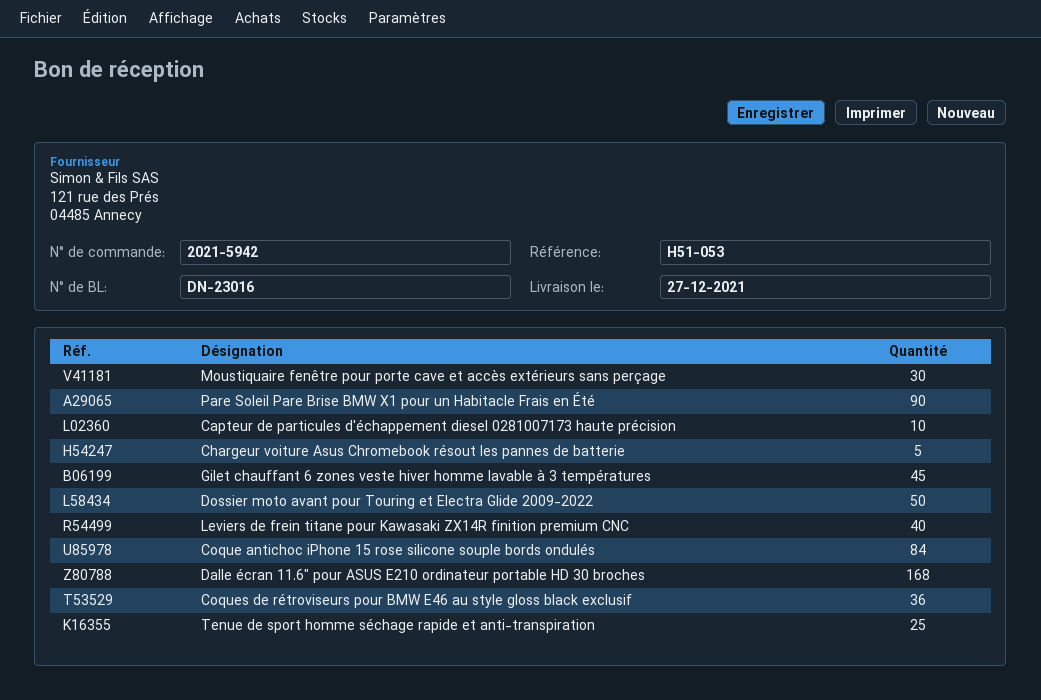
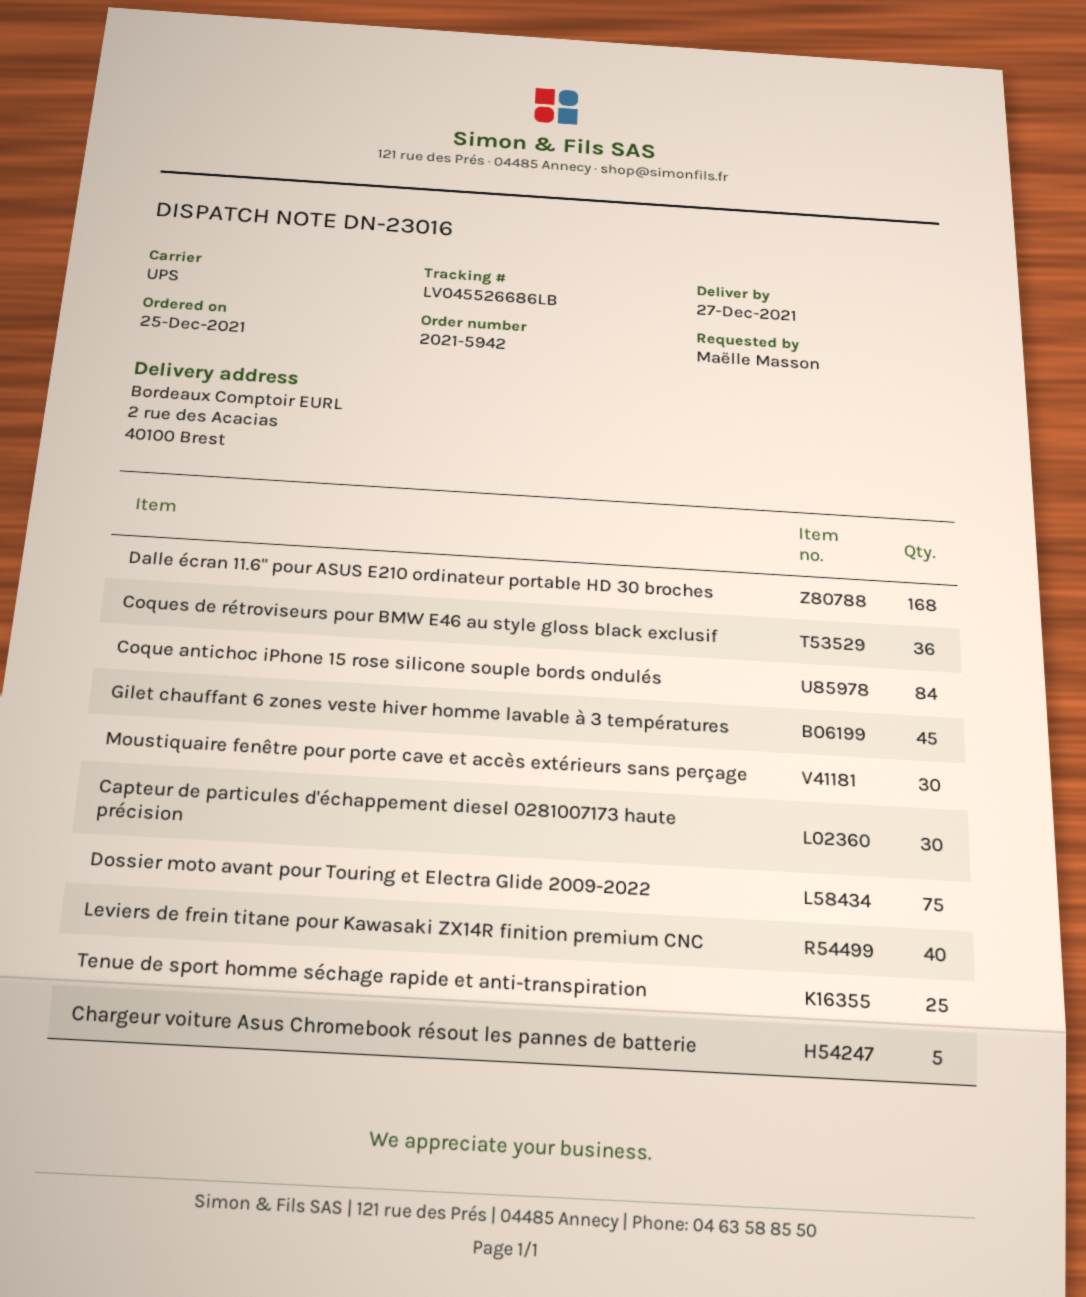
Pare Soleil Pare Brise BMW X1 pour un Habitacle Frais en Été: 90 -> none
Capteur de particules d'échappement diesel 0281007173 haute précision: 10 -> 30
Dossier moto avant pour Touring et Electra Glide 2009-2022: 50 -> 75

